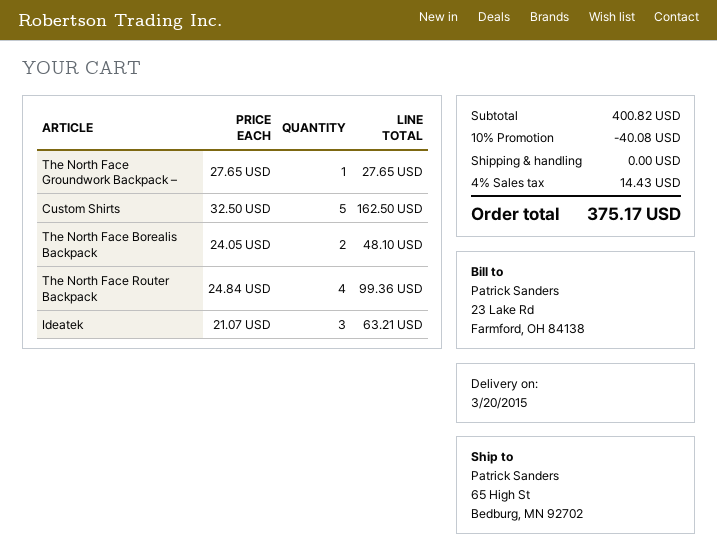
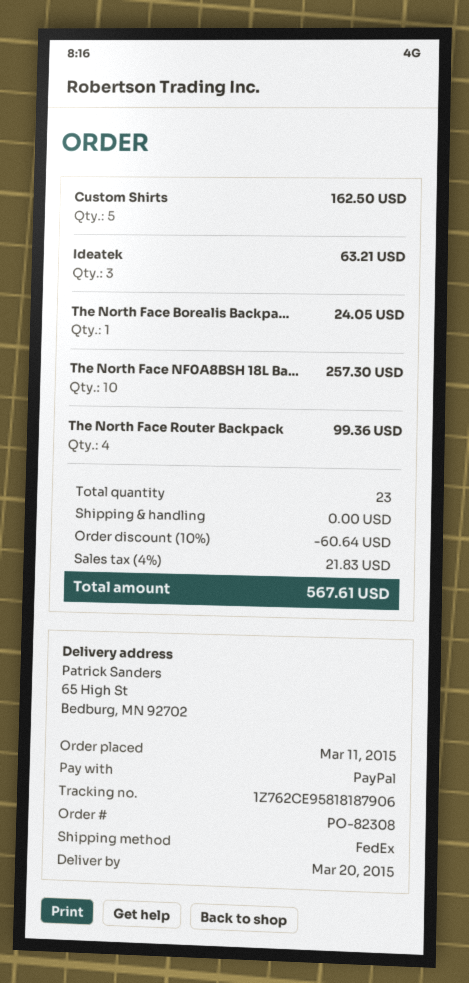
The North Face Groundwork Backpack –: 1 for 27.65 -> none
The North Face Borealis Backpack: 2 for 48.10 -> 1 for 24.05
The North Face NF0A8BSH 18L Ba...: none -> 10 for 257.30
discount: 10% = 40.08 -> 10% = 60.64
tax: 4% = 14.43 -> 4% = 21.83
total: 375.17 -> 567.61

